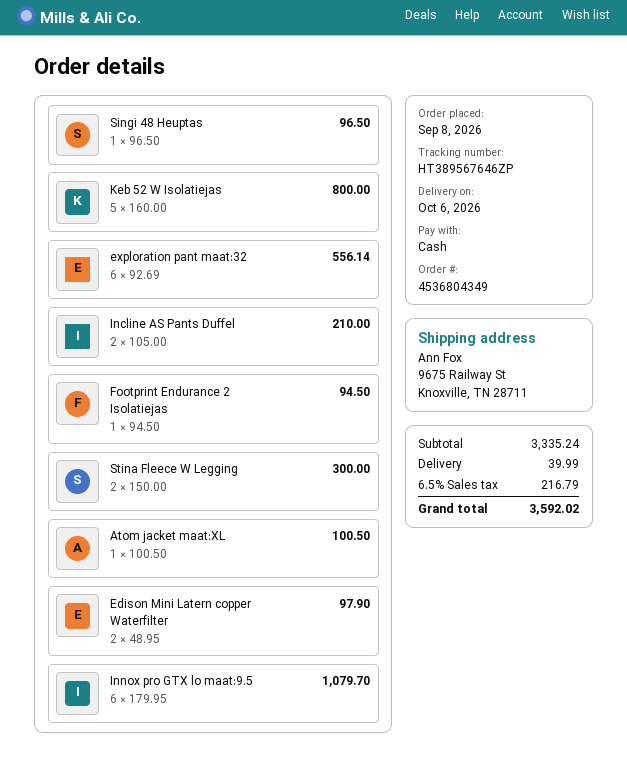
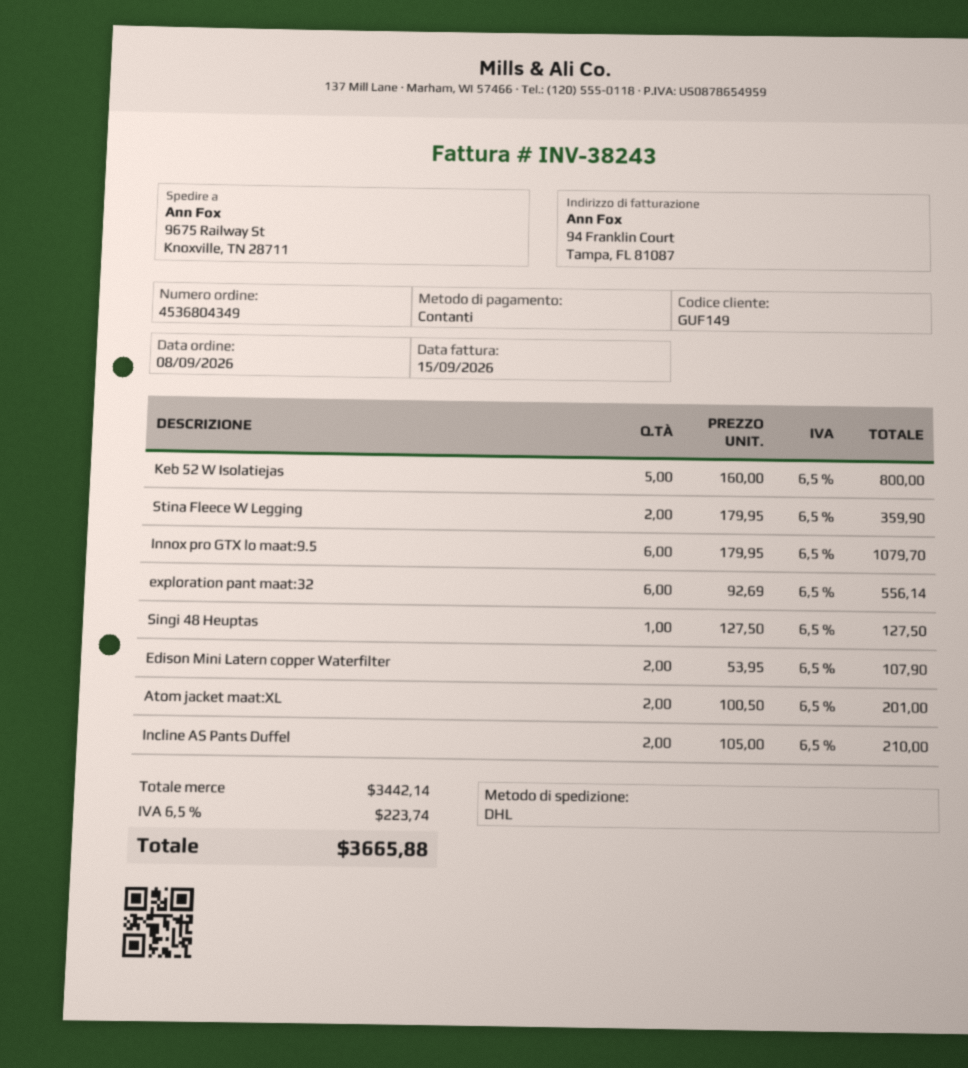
Singi 48 Heuptas: 1 x 96.50 = 96.50 -> 1 x 127.50 = 127.50
Footprint Endurance 2 Isolatiejas: 1 x 94.50 = 94.50 -> none
Stina Fleece W Legging: 2 x 150.00 = 300.00 -> 2 x 179.95 = 359.90
Atom jacket maat:XL: 1 x 100.50 = 100.50 -> 2 x 100.50 = 201.00
Edison Mini Latern copper Waterfilter: 2 x 48.95 = 97.90 -> 2 x 53.95 = 107.90
subtotal: 3335.24 -> 3442.14
shipping: 39.99 -> none
tax: 6.5% = 216.79 -> 6.5% = 223.74
total: 3592.02 -> 3665.88

